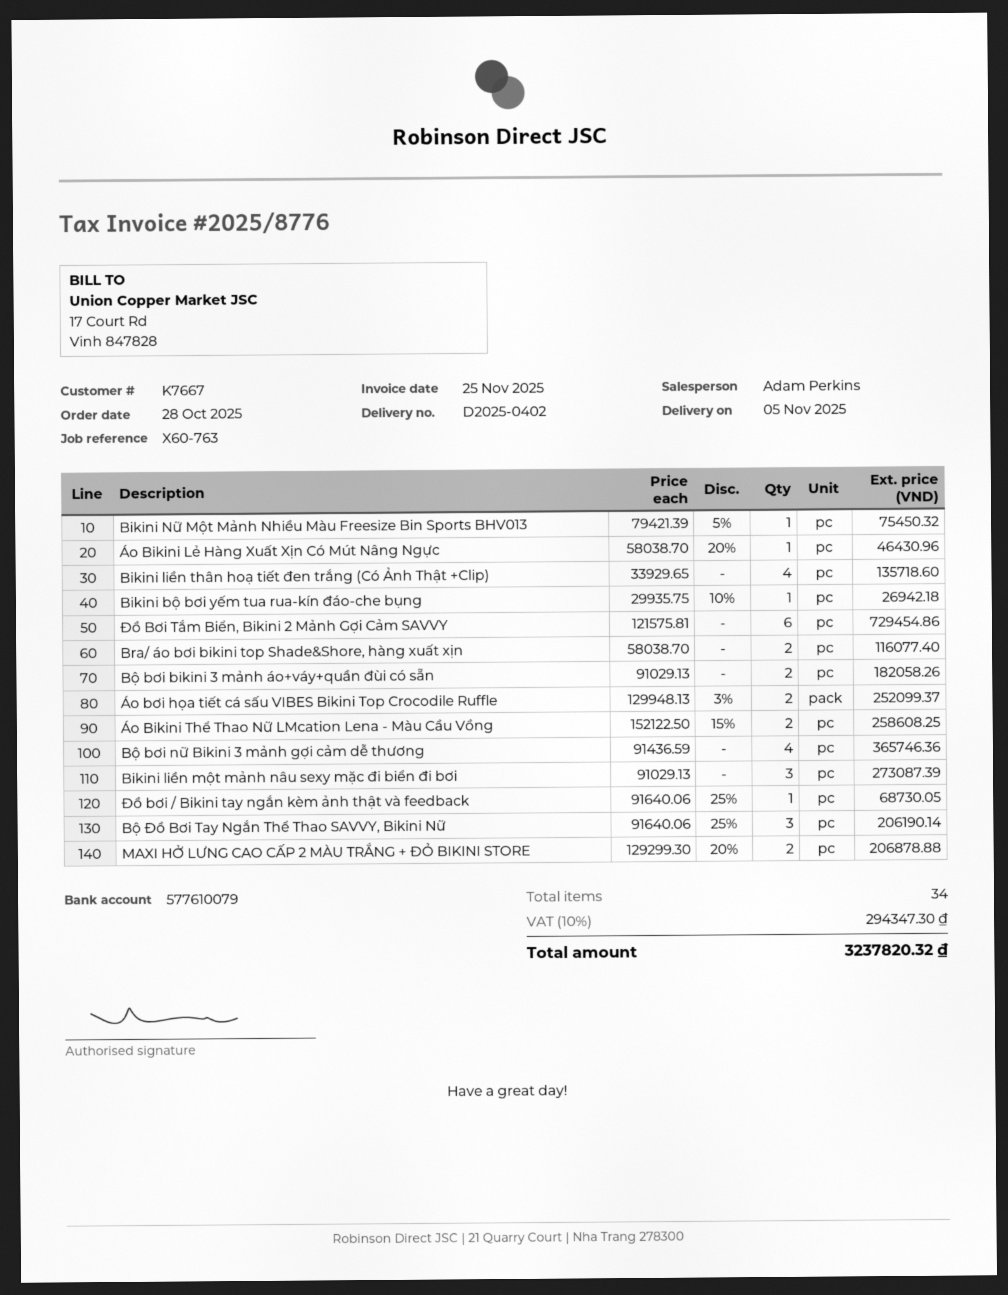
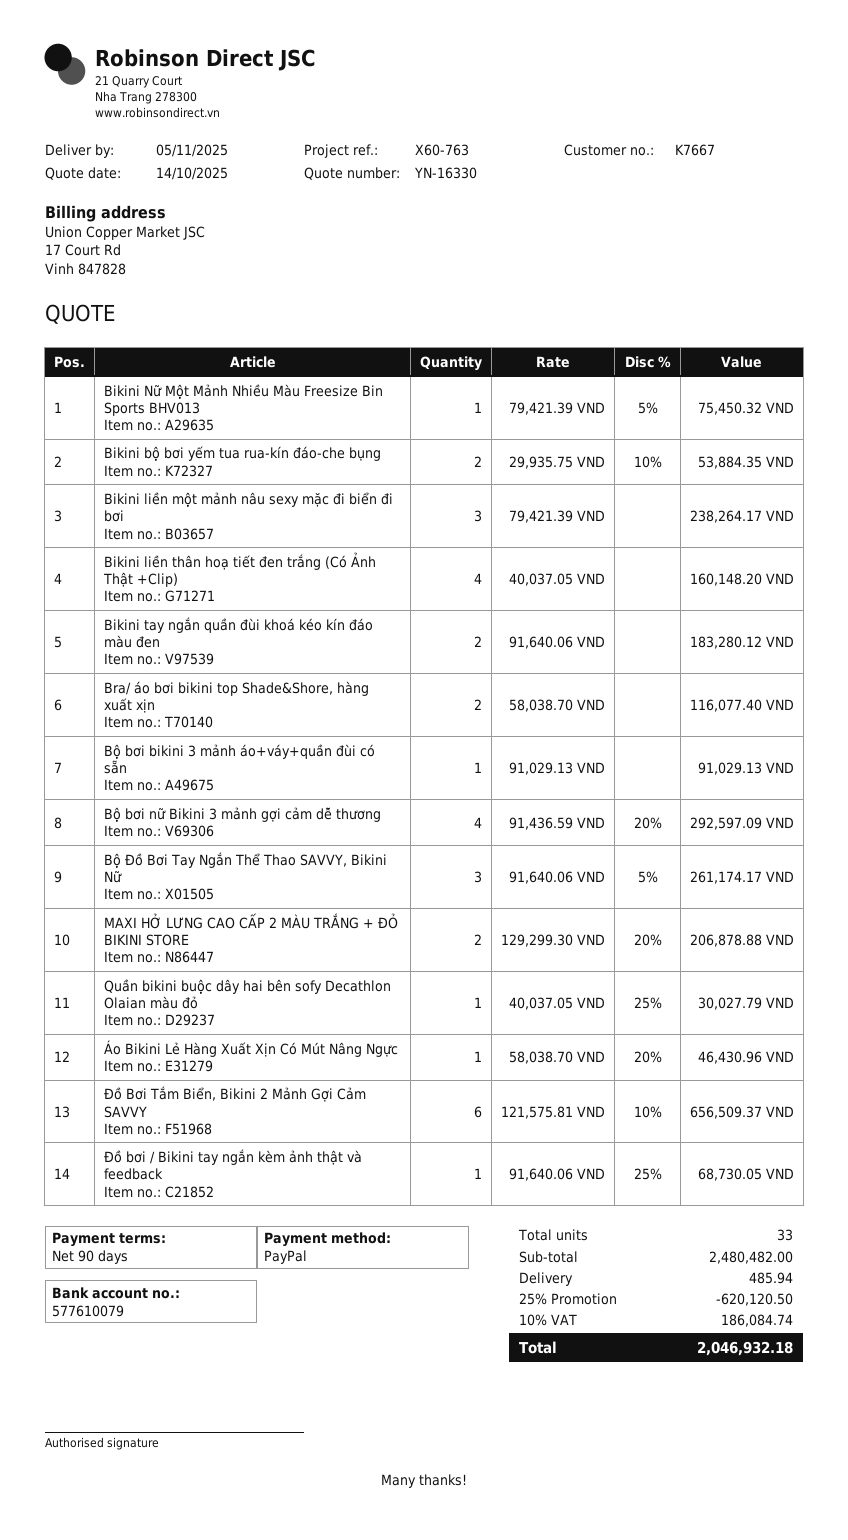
Bikini liền thân hoạ tiết đen trắng (Có Ảnh Thật +Clip): 4 x 33929.65 = 135718.60 -> 4 x 40037.05 = 160148.20
Bikini bộ bơi yếm tua rua-kín đáo-che bụng: 1 x 29935.75 - 10% = 26942.18 -> 2 x 29935.75 - 10% = 53884.35
Đồ Bơi Tắm Biển, Bikini 2 Mảnh Gợi Cảm SAVVY: 6 x 121575.81 = 729454.86 -> 6 x 121575.81 - 10% = 656509.37
Bộ bơi bikini 3 mảnh áo+váy+quần đùi có sẵn: 2 x 91029.13 = 182058.26 -> 1 x 91029.13 = 91029.13
Áo bơi họa tiết cá sấu VIBES Bikini Top Crocodile Ruffle: 2 x 129948.13 - 3% = 252099.37 -> none
Áo Bikini Thể Thao Nữ LMcation Lena - Màu Cầu Vồng: 2 x 152122.50 - 15% = 258608.25 -> none
Bộ bơi nữ Bikini 3 mảnh gợi cảm dễ thương: 4 x 91436.59 = 365746.36 -> 4 x 91436.59 - 20% = 292597.09
Bikini liền một mảnh nâu sexy mặc đi biển đi bơi: 3 x 91029.13 = 273087.39 -> 3 x 79421.39 = 238264.17
Bộ Đồ Bơi Tay Ngắn Thể Thao SAVVY, Bikini Nữ: 3 x 91640.06 - 25% = 206190.14 -> 3 x 91640.06 - 5% = 261174.17
Bikini tay ngắn quần đùi khoá kéo kín đáo màu đen: none -> 2 x 91640.06 = 183280.12
Quần bikini buộc dây hai bên sofy Decathlon Olaian màu đỏ: none -> 1 x 40037.05 - 25% = 30027.79
total quantity: 34 -> 33
discount: none -> 25% = 620120.50
shipping: none -> 485.94
tax: 10% = 294347.30 -> 10% = 186084.74
total: 3237820.32 -> 2046932.18

